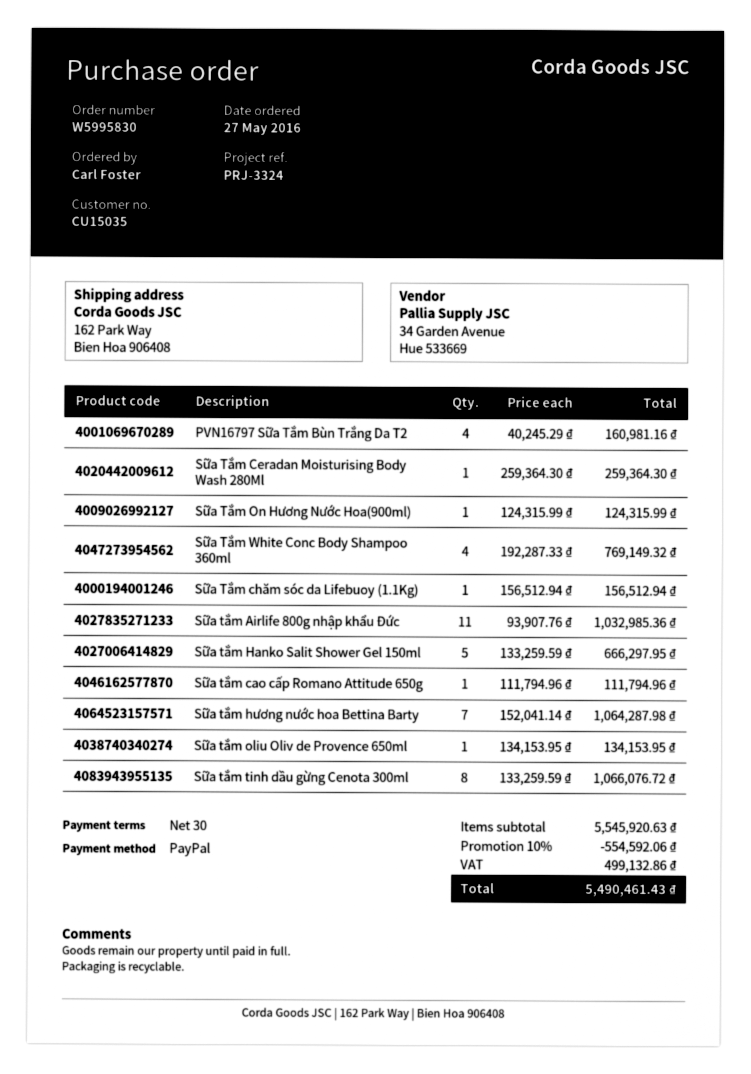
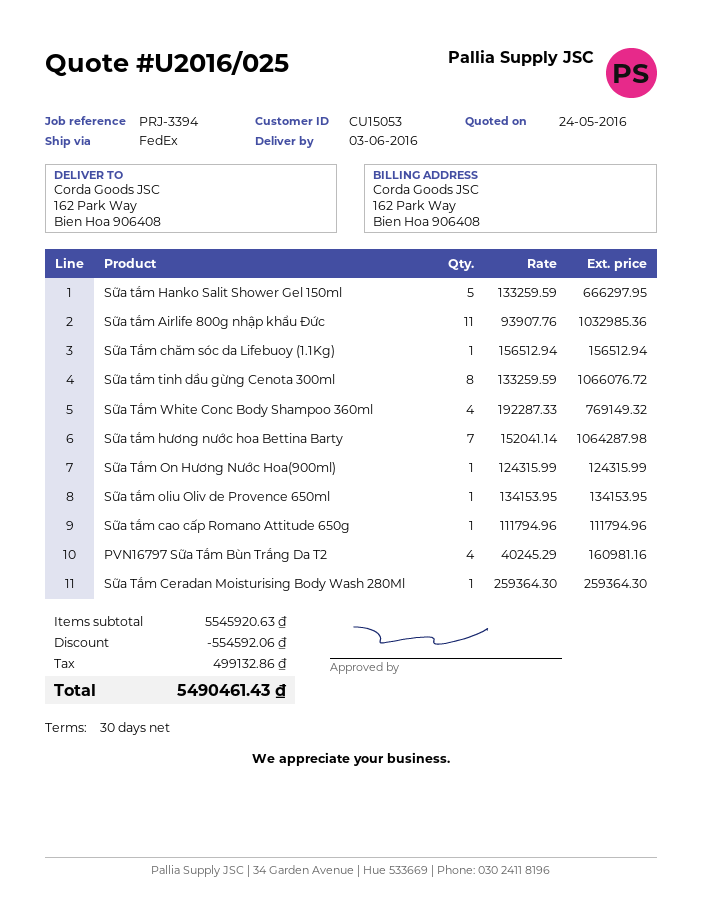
customer number: CU15035 -> CU15053
reference: PRJ-3324 -> PRJ-3394

